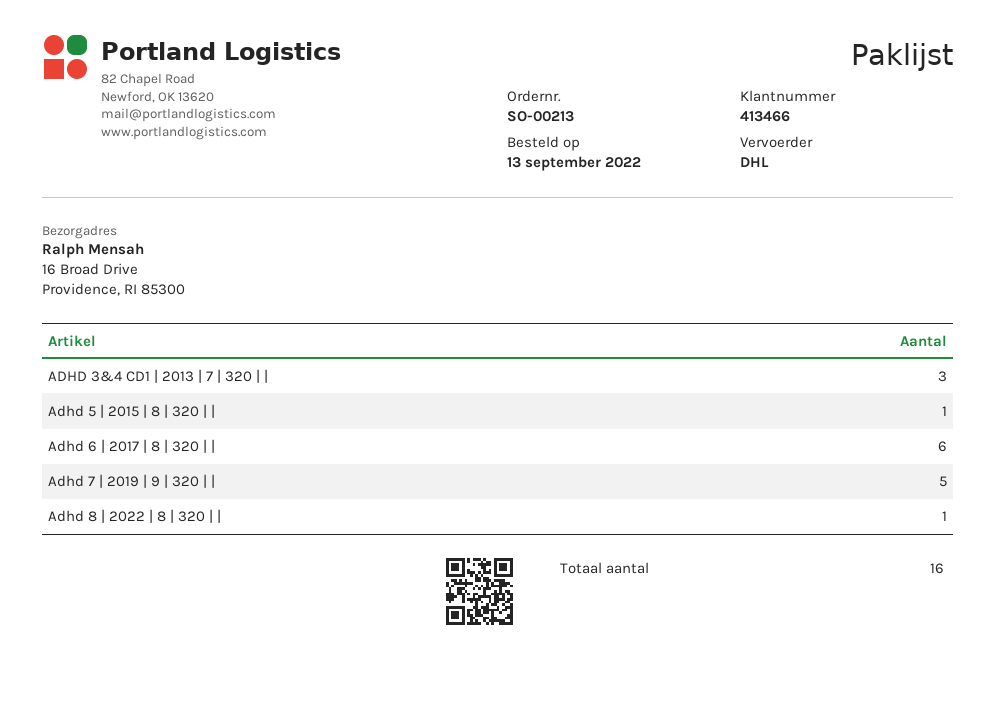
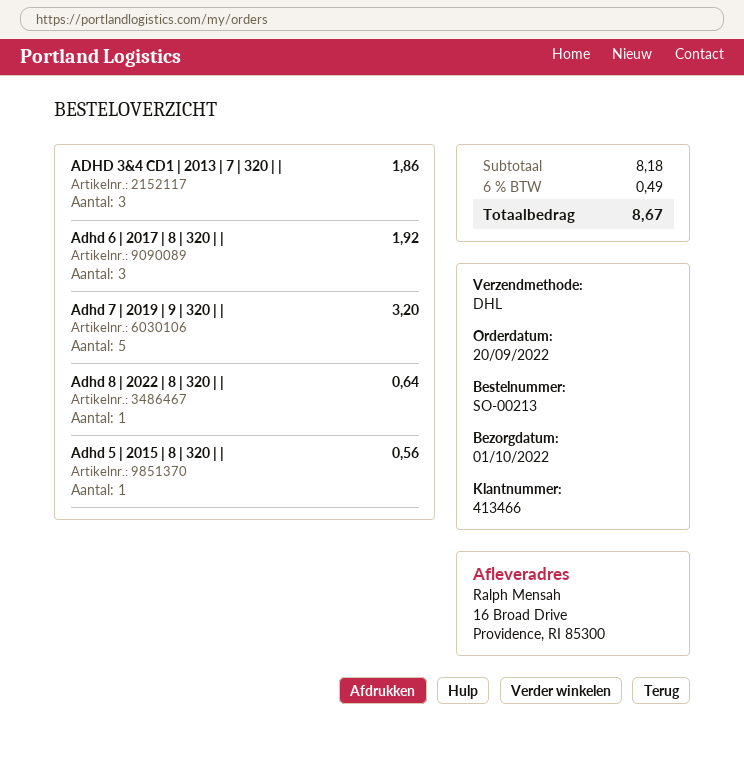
order date: 2022-09-13 -> 2022-09-20
Adhd 6 | 2017 | 8 | 320 | |: 6 -> 3

